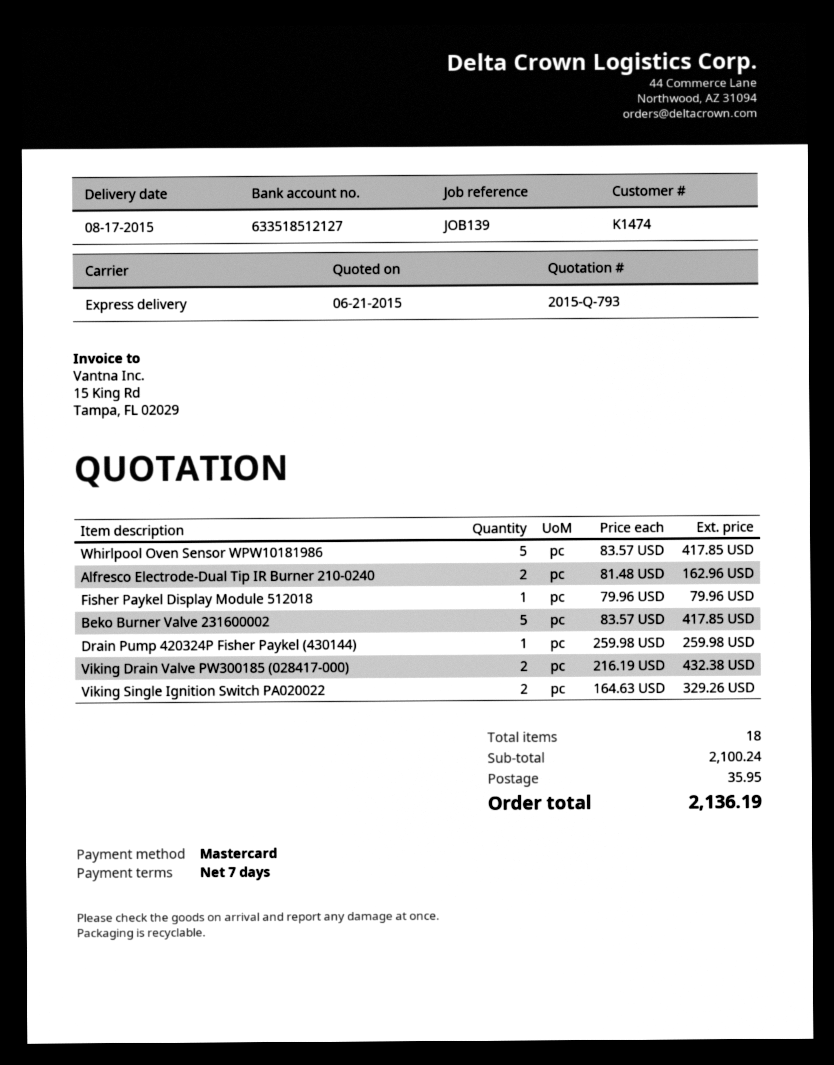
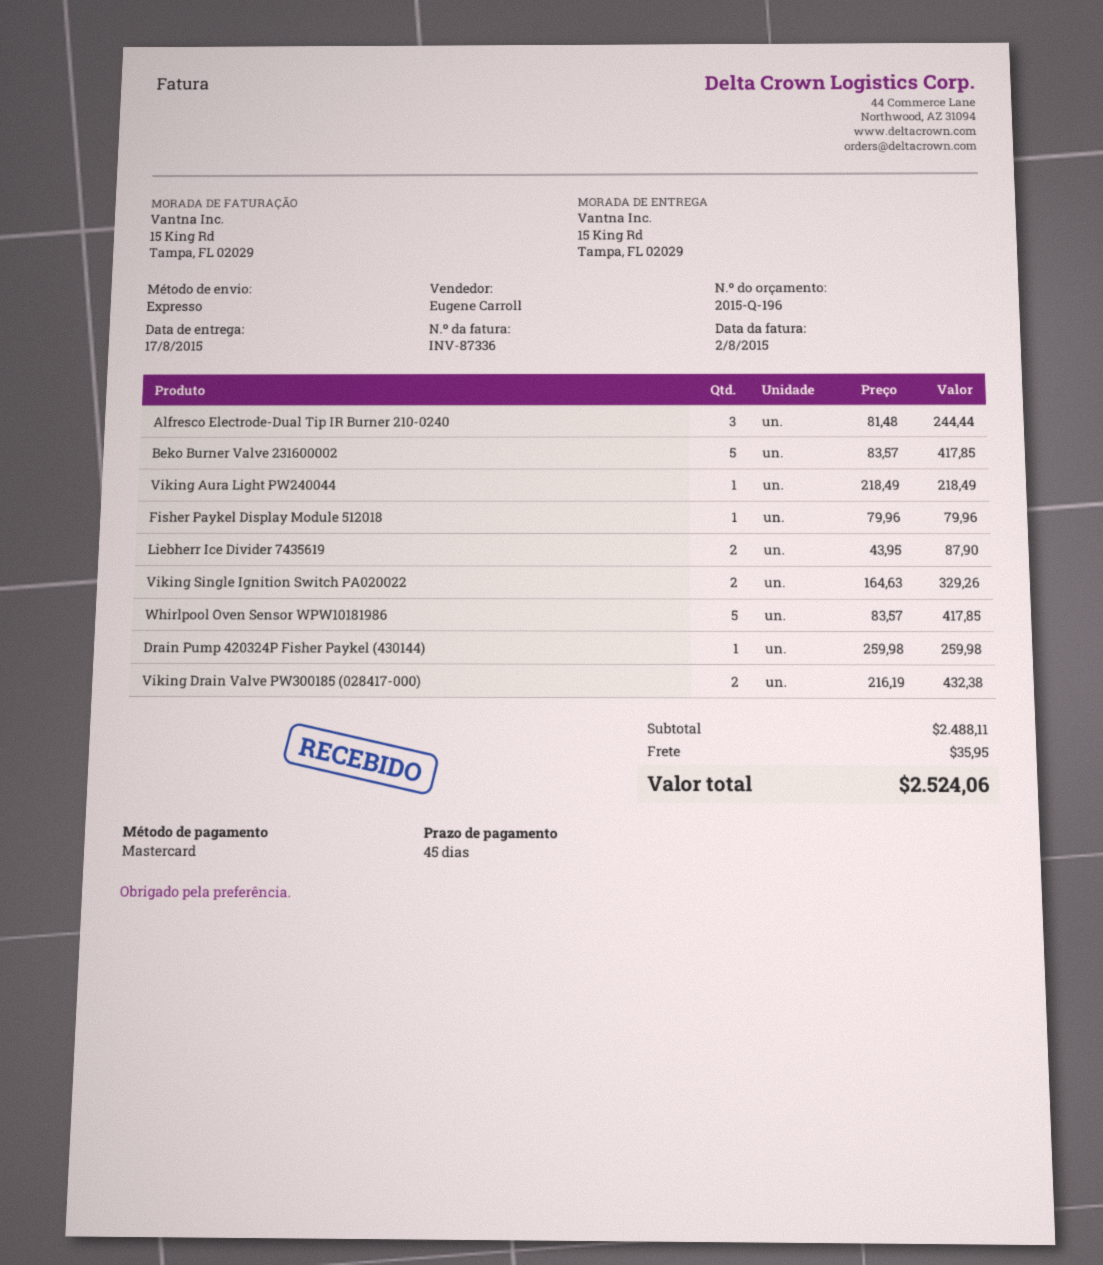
quote number: 2015-Q-793 -> 2015-Q-196
payment terms: 7 days -> 45 days
Alfresco Electrode-Dual Tip IR Burner 210-0240: 2 x 81.48 = 162.96 -> 3 x 81.48 = 244.44
Viking Aura Light PW240044: none -> 1 x 218.49 = 218.49
Liebherr Ice Divider 7435619: none -> 2 x 43.95 = 87.90
subtotal: 2100.24 -> 2488.11
total: 2136.19 -> 2524.06

